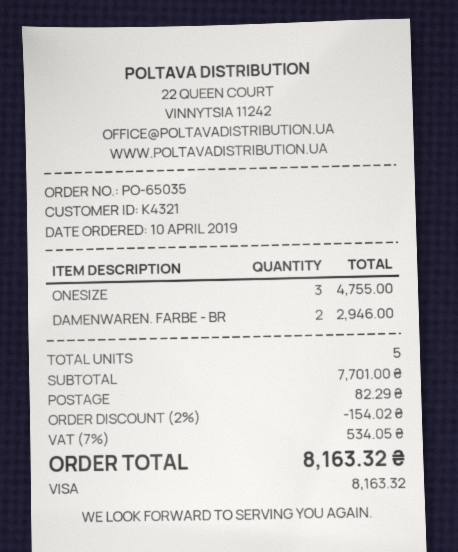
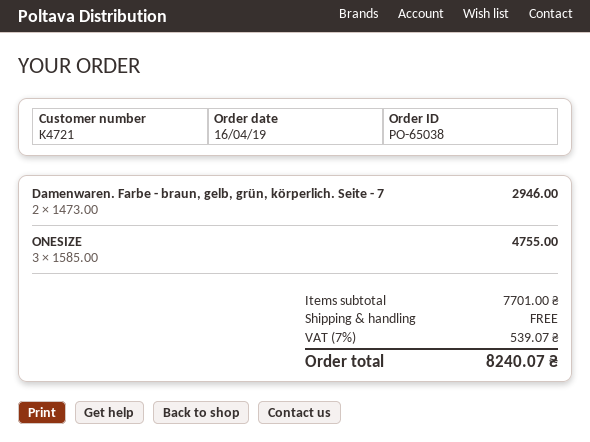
order number: PO-65035 -> PO-65038
order date: 2019-04-10 -> 2019-04-16
customer number: K4321 -> K4721
discount: 2% = 154.02 -> none
shipping: 82.29 -> 0.00
tax: 7% = 534.05 -> 7% = 539.07
total: 8163.32 -> 8240.07

